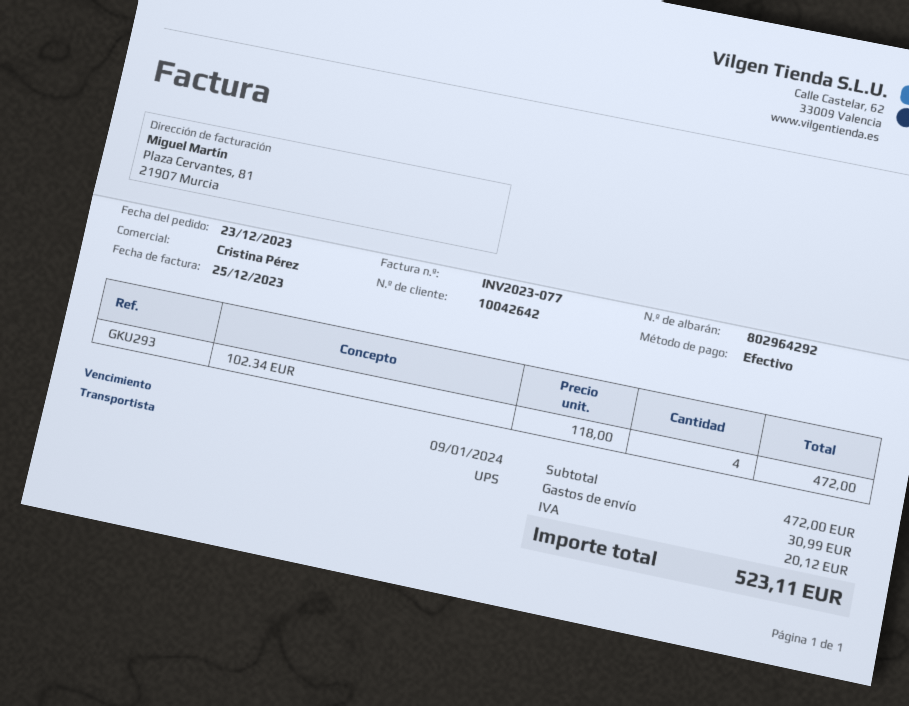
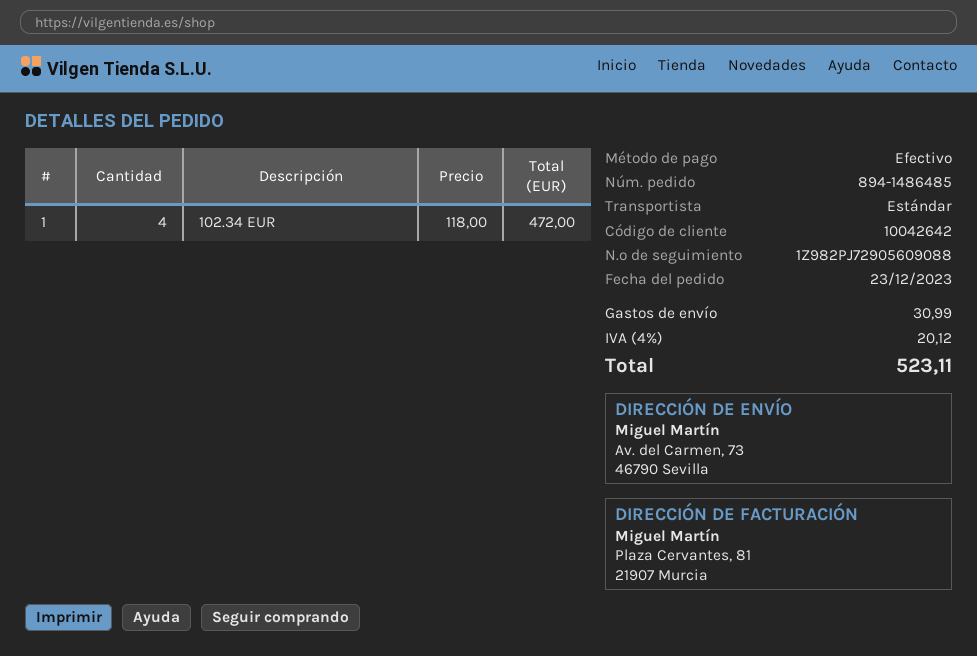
shipping method: UPS -> standard

